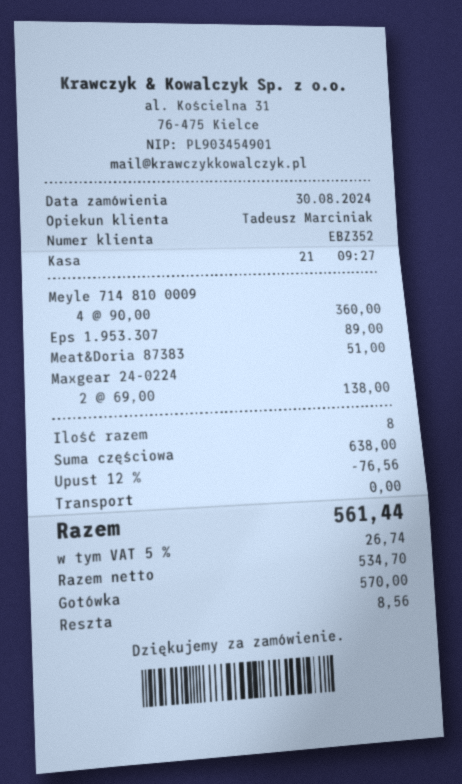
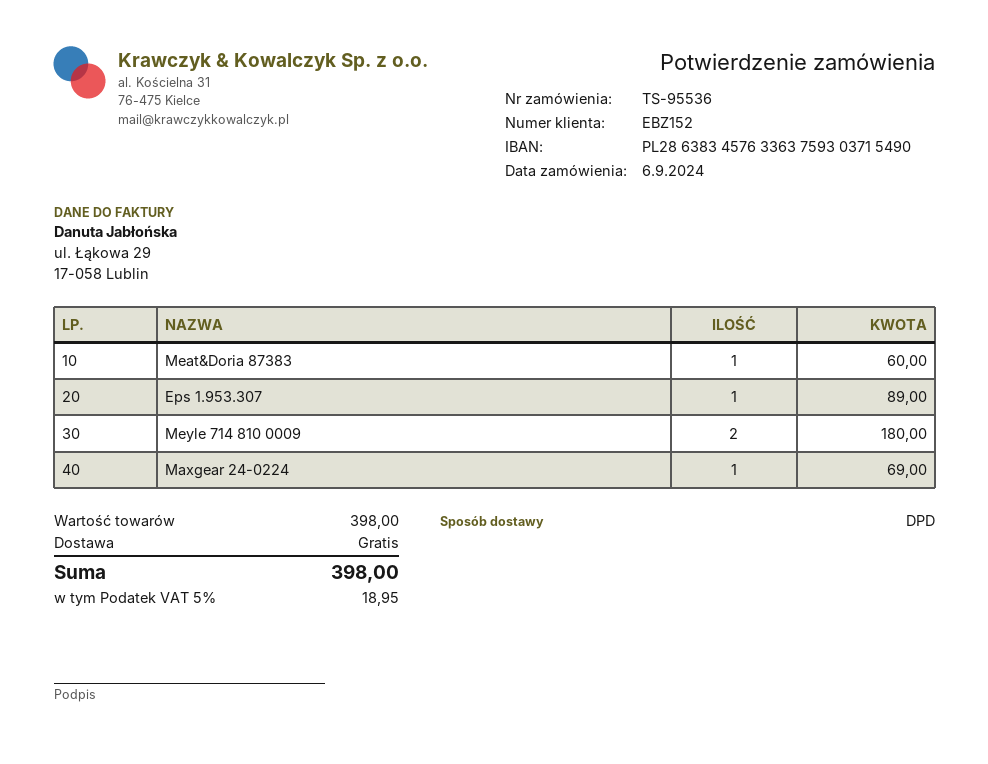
order date: 2024-08-30 -> 2024-09-06
customer number: EBZ352 -> EBZ152
Meyle 714 810 0009: 4 for 360.00 -> 2 for 180.00
Meat&Doria 87383: 1 for 51.00 -> 1 for 60.00
Maxgear 24-0224: 2 for 138.00 -> 1 for 69.00
subtotal: 638.00 -> 398.00
discount: 12% = 76.56 -> none
tax: 5% = 26.74 -> 5% = 18.95
total: 561.44 -> 398.00

